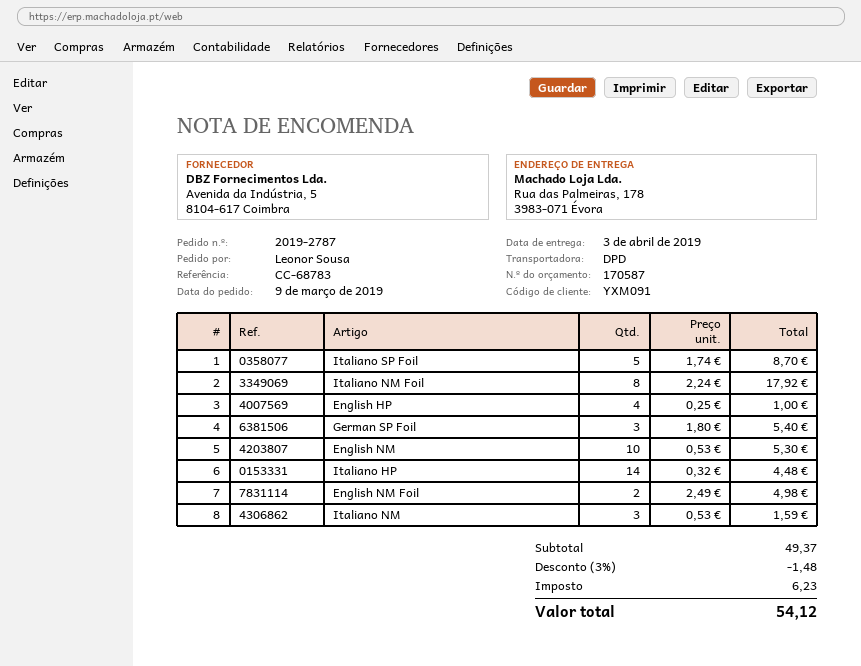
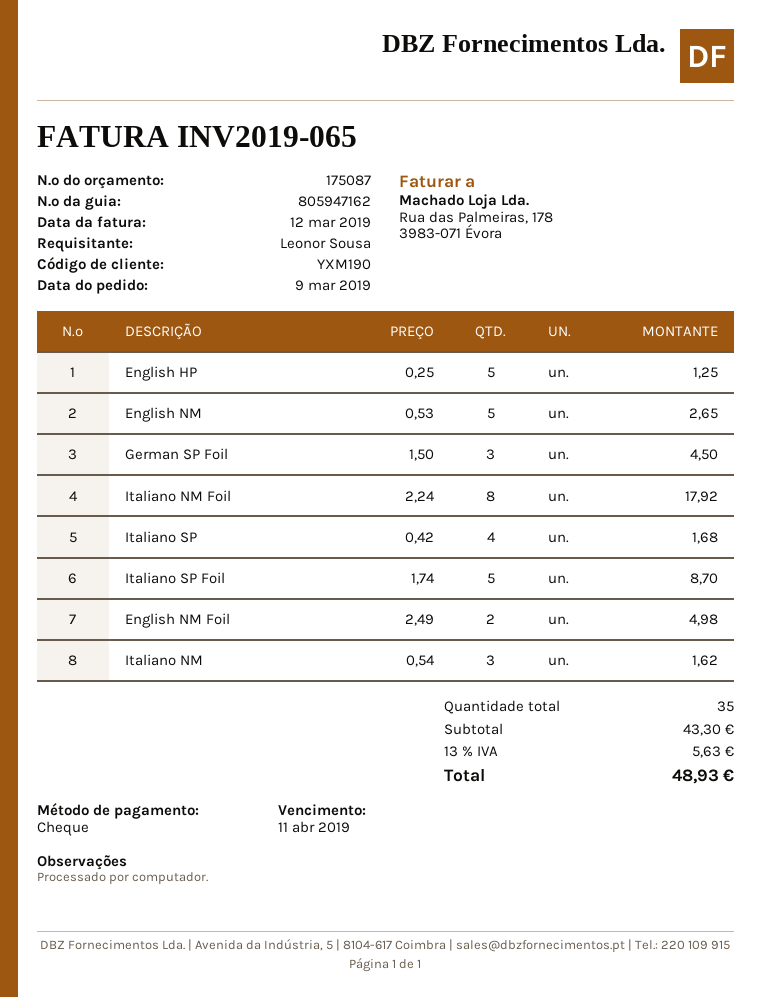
quote number: 170587 -> 175087
customer number: YXM091 -> YXM190
English HP: 4 x 0.25 = 1.00 -> 5 x 0.25 = 1.25
German SP Foil: 3 x 1.80 = 5.40 -> 3 x 1.50 = 4.50
English NM: 10 x 0.53 = 5.30 -> 5 x 0.53 = 2.65
Italiano HP: 14 x 0.32 = 4.48 -> none
Italiano NM: 3 x 0.53 = 1.59 -> 3 x 0.54 = 1.62
Italiano SP: none -> 4 x 0.42 = 1.68
subtotal: 49.37 -> 43.30
discount: 3% = 1.48 -> none
tax: 6.23 -> 5.63
total: 54.12 -> 48.93

